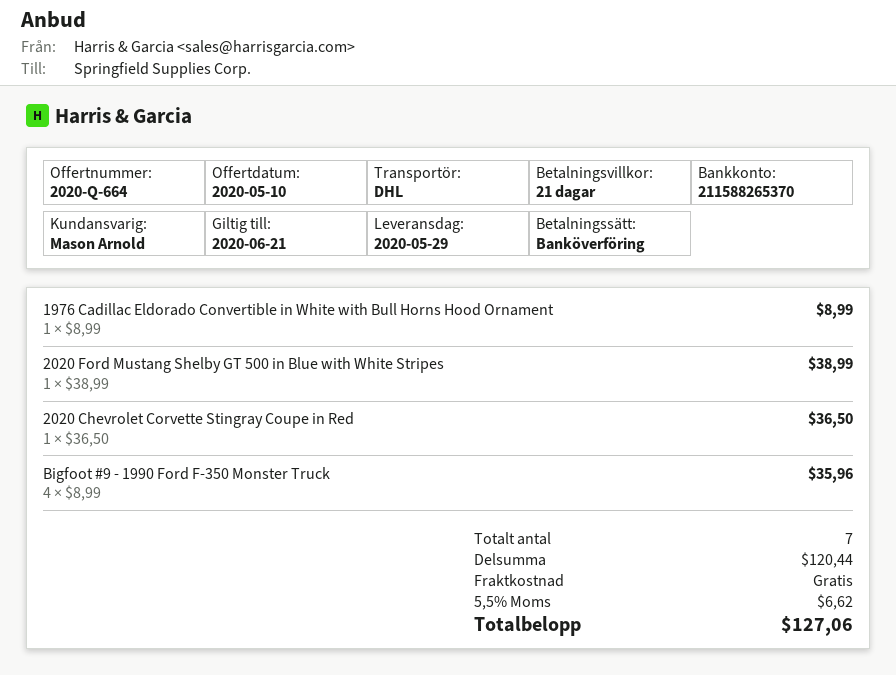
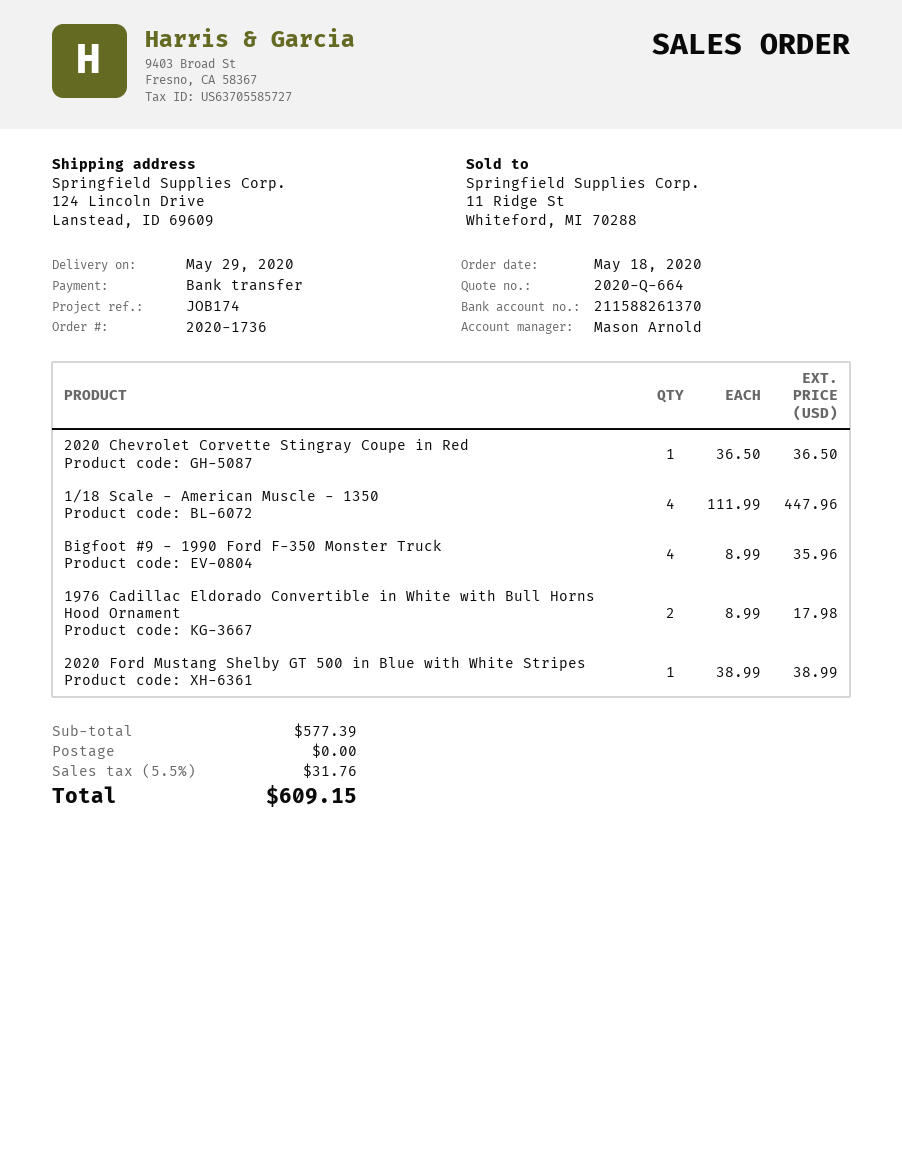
bank account: 211588265370 -> 211588261370
1976 Cadillac Eldorado Convertible in White with Bull Horns Hood Ornament: 1 x 8.99 = 8.99 -> 2 x 8.99 = 17.98
1/18 Scale - American Muscle - 1350: none -> 4 x 111.99 = 447.96
subtotal: 120.44 -> 577.39
tax: 5.5% = 6.62 -> 5.5% = 31.76
total: 127.06 -> 609.15

